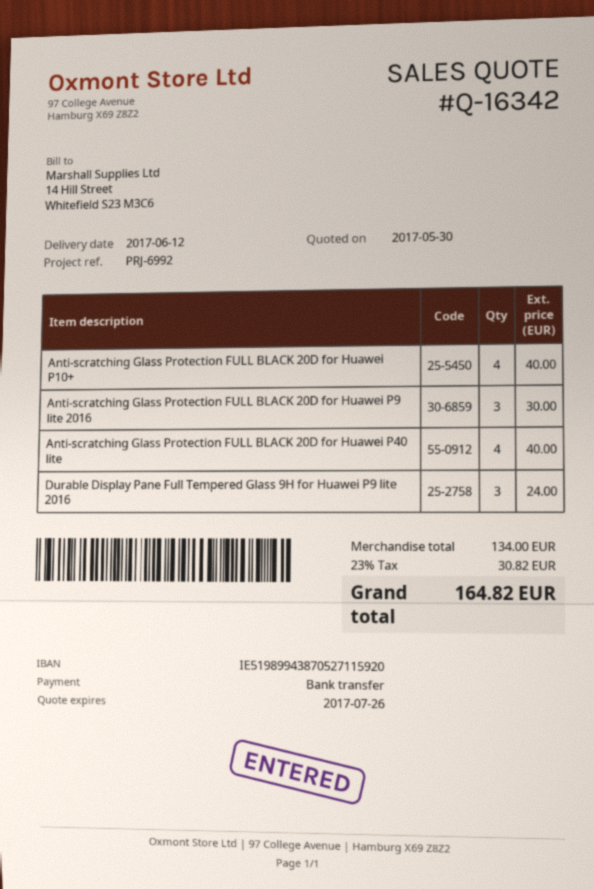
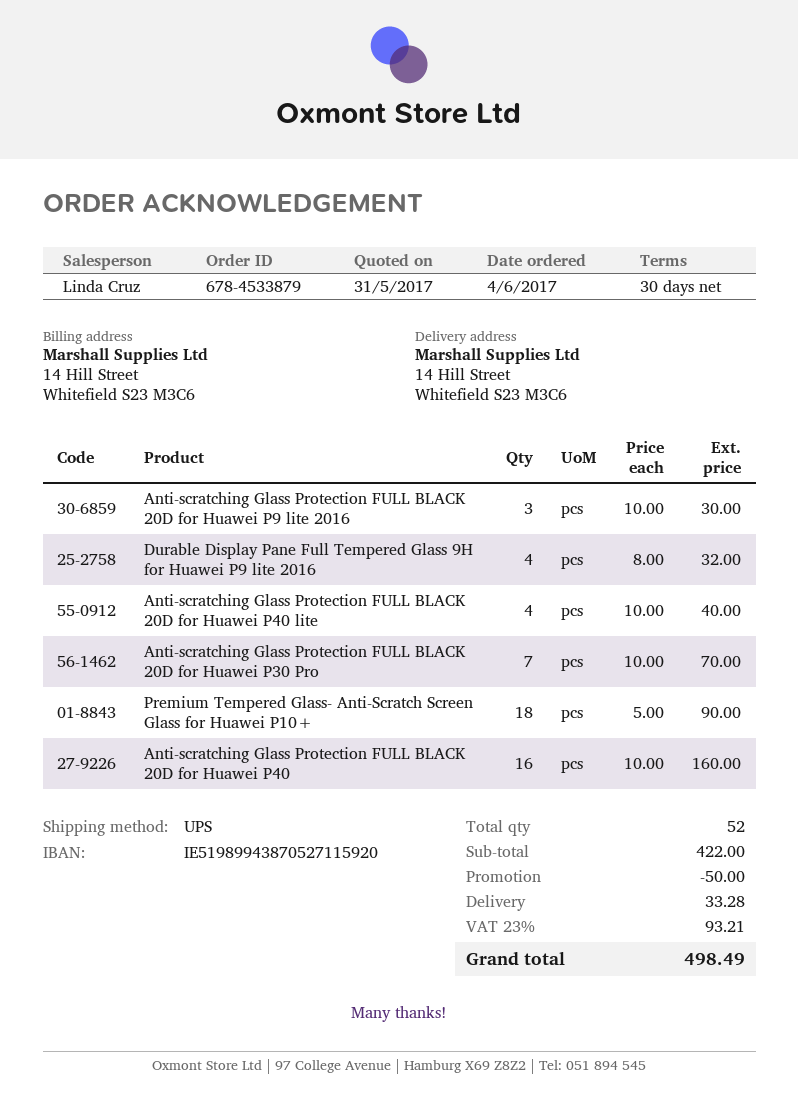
quote date: 2017-05-30 -> 2017-05-31
Anti-scratching Glass Protection FULL BLACK 20D for Huawei P10+: 4 for 40.00 -> none
Durable Display Pane Full Tempered Glass 9H for Huawei P9 lite 2016: 3 for 24.00 -> 4 for 32.00
Anti-scratching Glass Protection FULL BLACK 20D for Huawei P30 Pro: none -> 7 for 70.00
Premium Tempered Glass- Anti-Scratch Screen Glass for Huawei P10+: none -> 18 for 90.00
Anti-scratching Glass Protection FULL BLACK 20D for Huawei P40: none -> 16 for 160.00
subtotal: 134.00 -> 422.00
discount: none -> 50.00
shipping: none -> 33.28
tax: 23% = 30.82 -> 23% = 93.21
total: 164.82 -> 498.49

